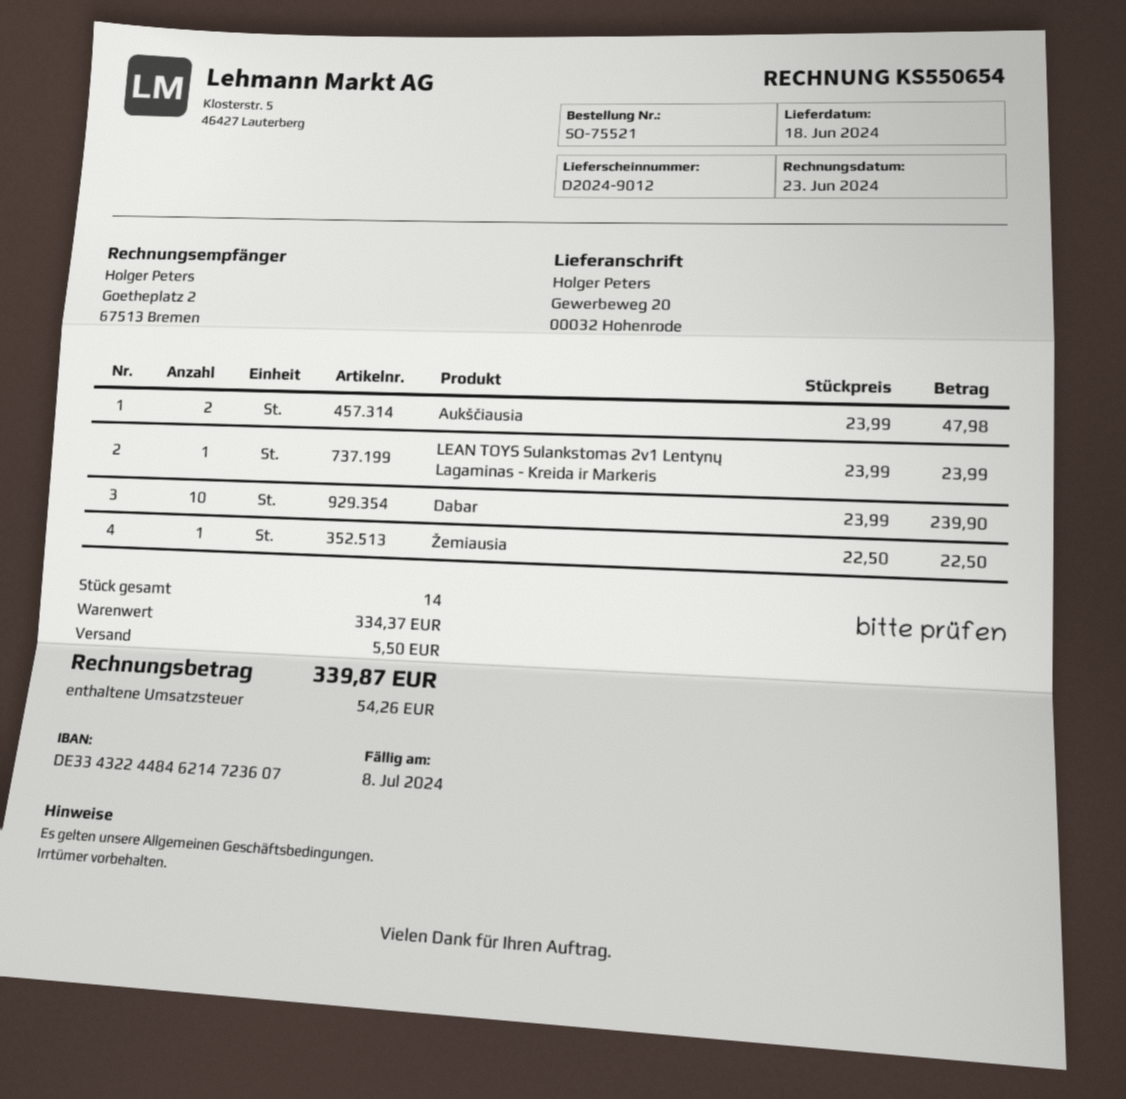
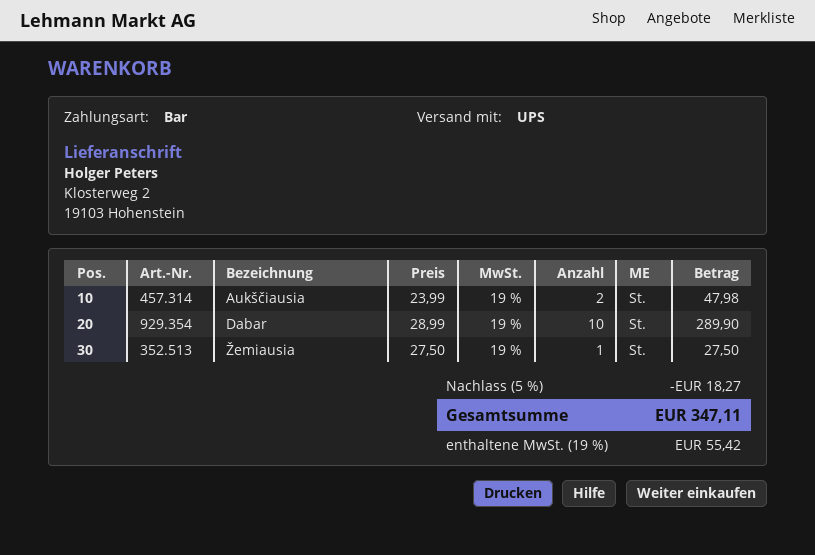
ship to: Gewerbeweg 20, 00032 Hohenrode -> Klosterweg 2, 19103 Hohenstein
LEAN TOYS Sulankstomas 2v1 Lentynų Lagaminas - Kreida ir Markeris: 1 x 23.99 = 23.99 -> none
Dabar: 10 x 23.99 = 239.90 -> 10 x 28.99 = 289.90
Žemiausia: 1 x 22.50 = 22.50 -> 1 x 27.50 = 27.50
discount: none -> 5% = 18.27
shipping: 5.50 -> none
tax: 54.26 -> 55.42
total: 339.87 -> 347.11

